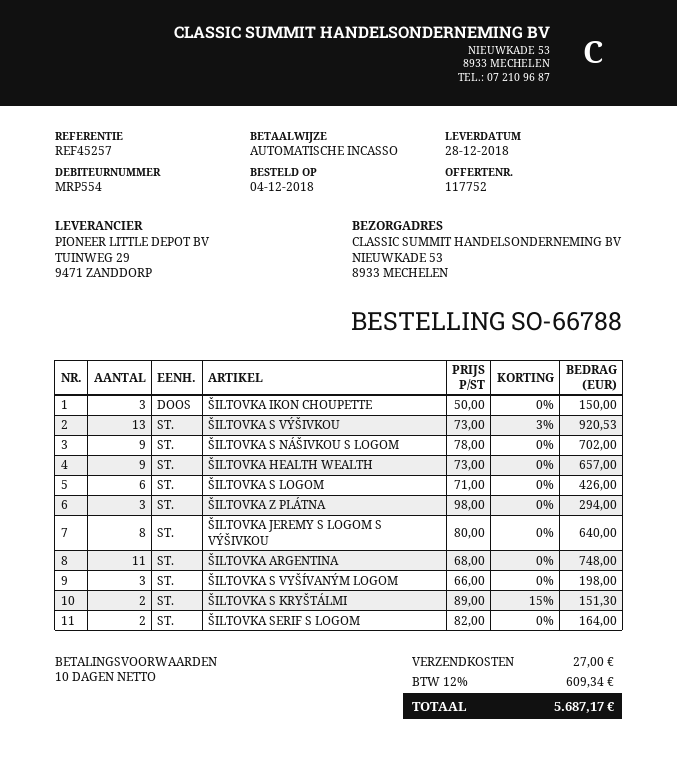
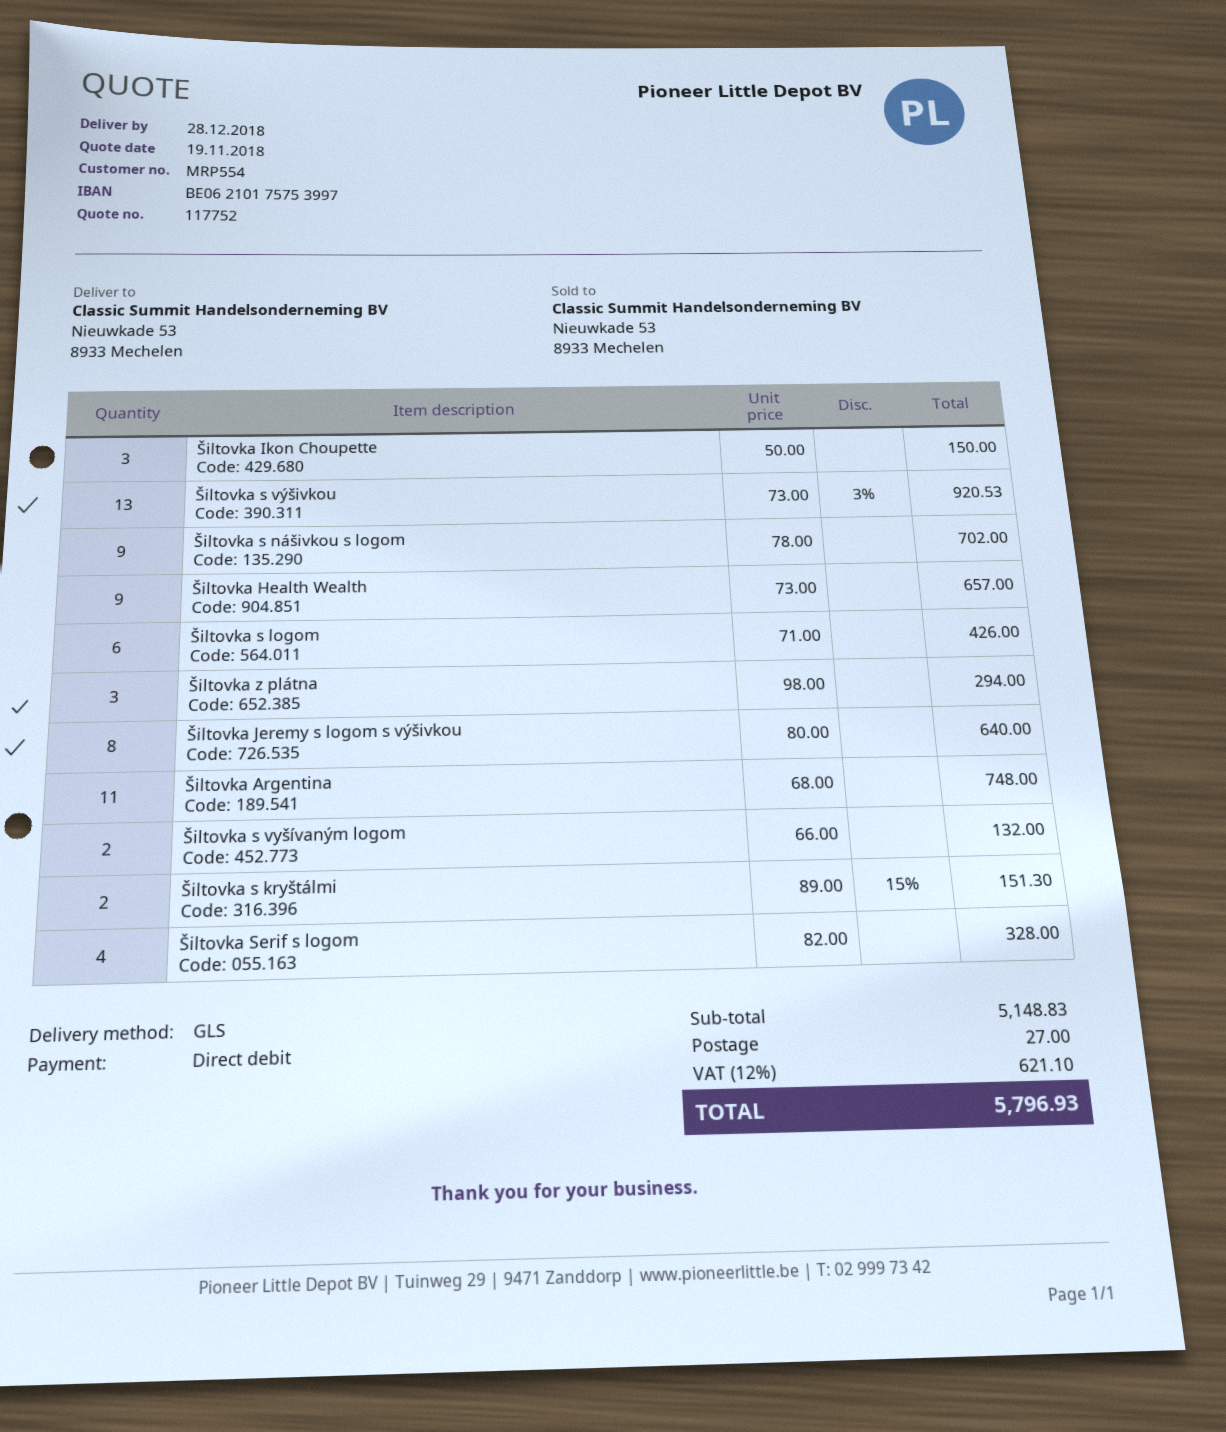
ŠILTOVKA S VYŠÍVANÝM LOGOM: 3 x 66.00 = 198.00 -> 2 x 66.00 = 132.00
ŠILTOVKA SERIF S LOGOM: 2 x 82.00 = 164.00 -> 4 x 82.00 = 328.00
tax: 12% = 609.34 -> 12% = 621.10
total: 5687.17 -> 5796.93

